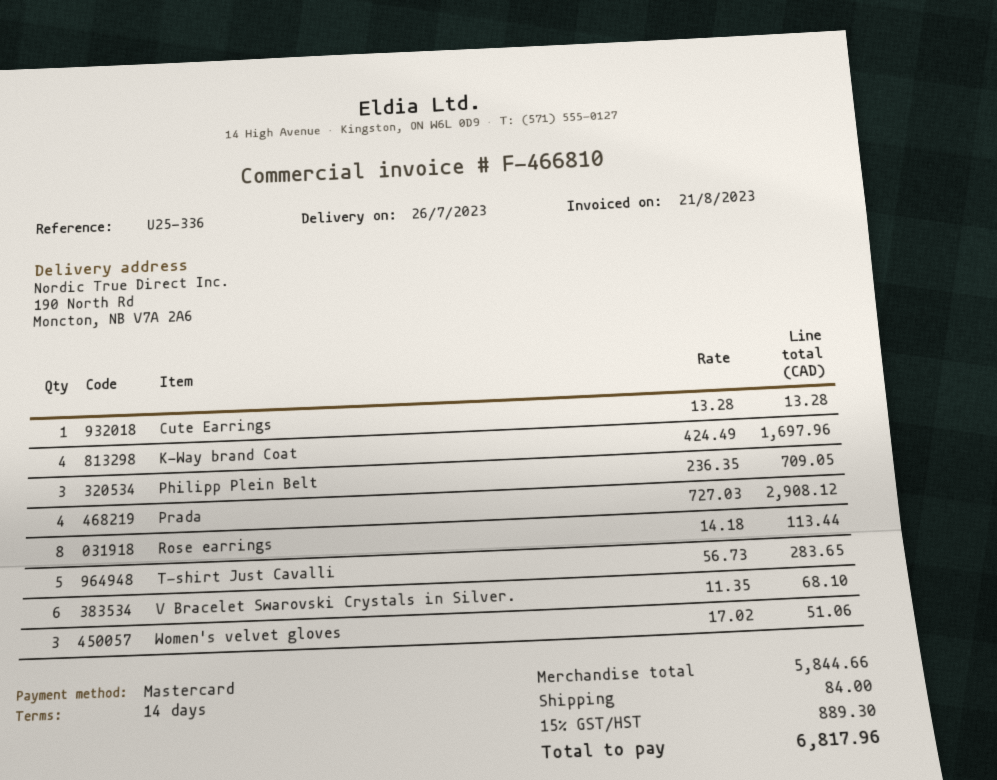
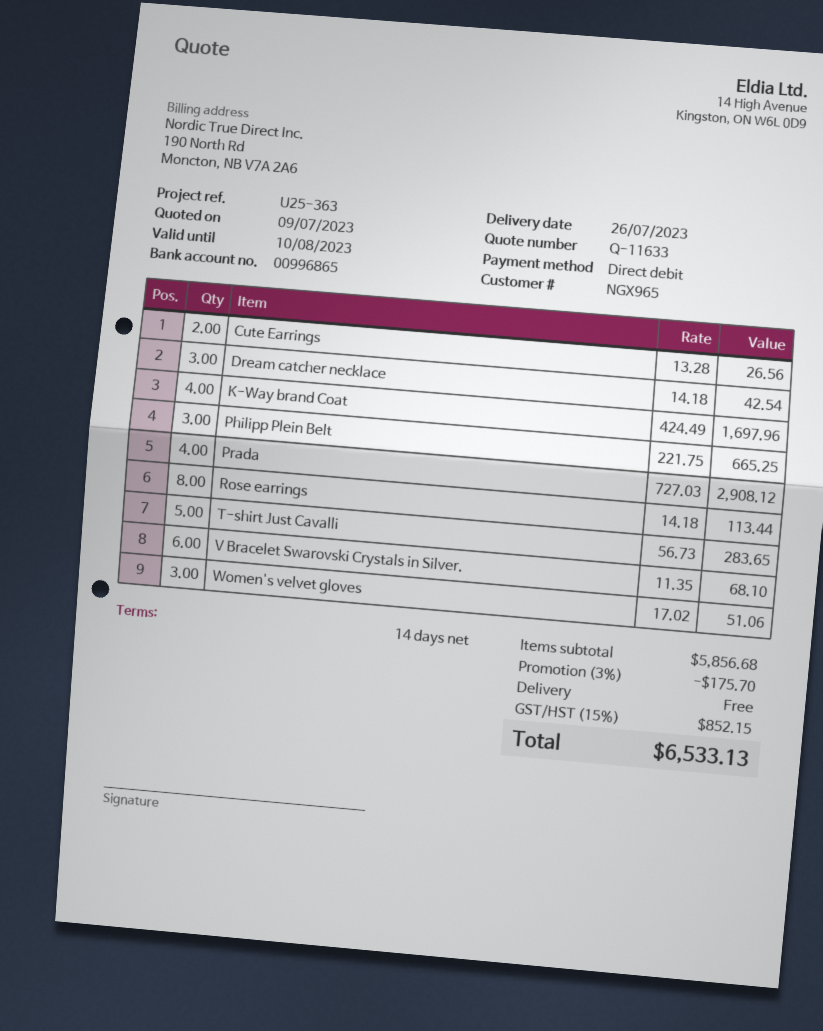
reference: U25-336 -> U25-363
payment method: Mastercard -> direct debit
Cute Earrings: 1 x 13.28 = 13.28 -> 2 x 13.28 = 26.56
Philipp Plein Belt: 3 x 236.35 = 709.05 -> 3 x 221.75 = 665.25
Dream catcher necklace: none -> 3 x 14.18 = 42.54
subtotal: 5844.66 -> 5856.68
discount: none -> 3% = 175.70
shipping: 84.00 -> 0.00
tax: 15% = 889.30 -> 15% = 852.15
total: 6817.96 -> 6533.13

